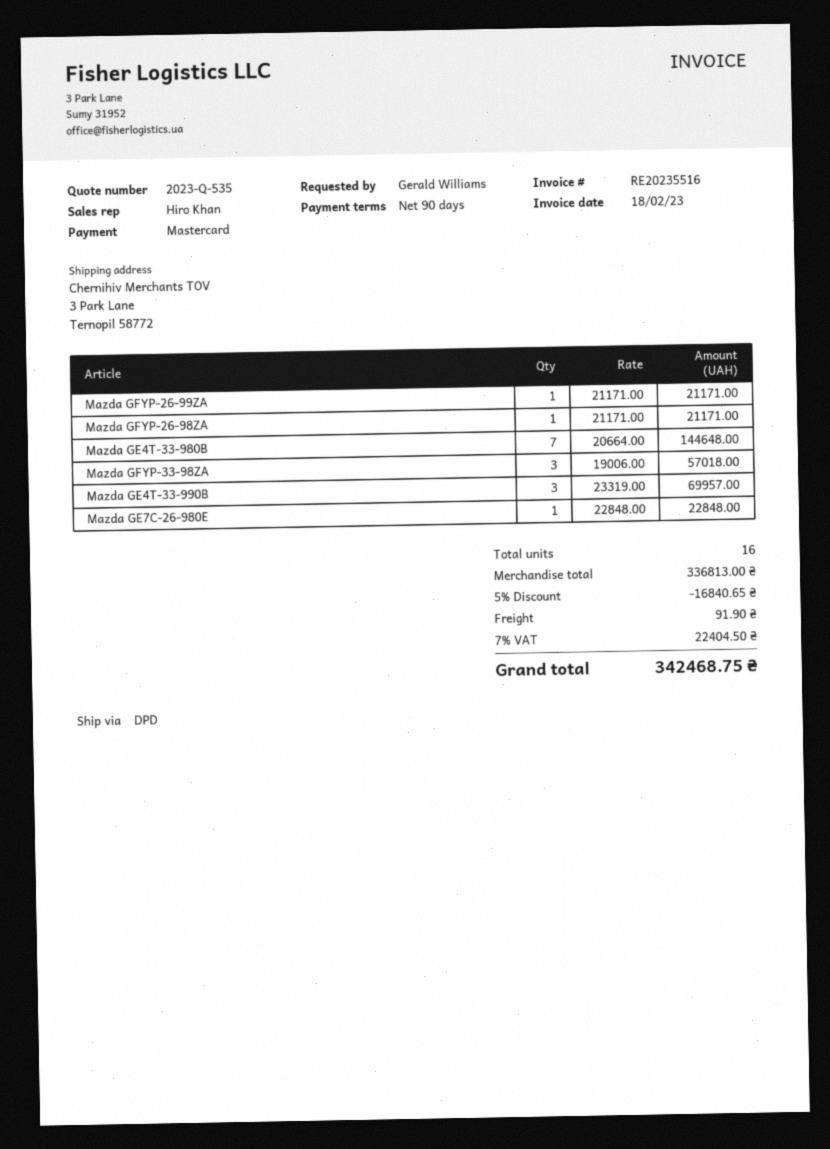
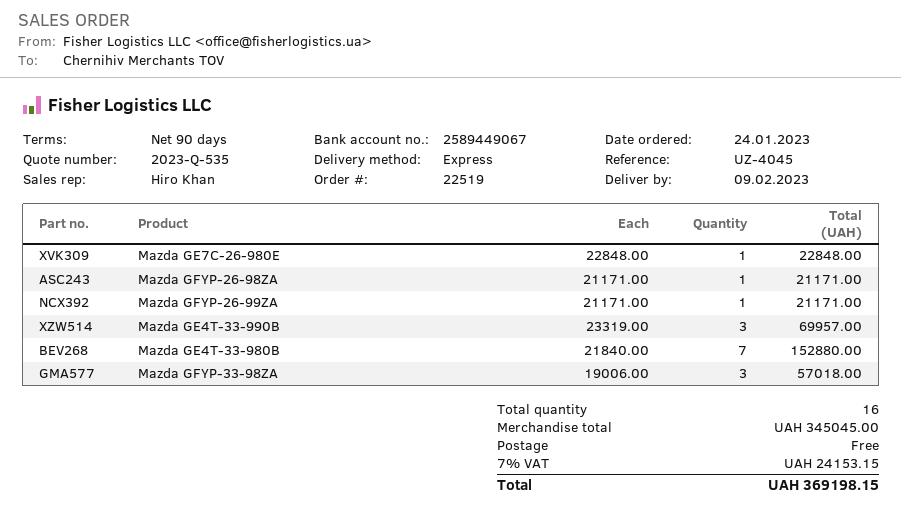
shipping method: DPD -> express
Mazda GE4T-33-980B: 7 x 20664.00 = 144648.00 -> 7 x 21840.00 = 152880.00
subtotal: 336813.00 -> 345045.00
discount: 5% = 16840.65 -> none
shipping: 91.90 -> 0.00
tax: 7% = 22404.50 -> 7% = 24153.15
total: 342468.75 -> 369198.15

